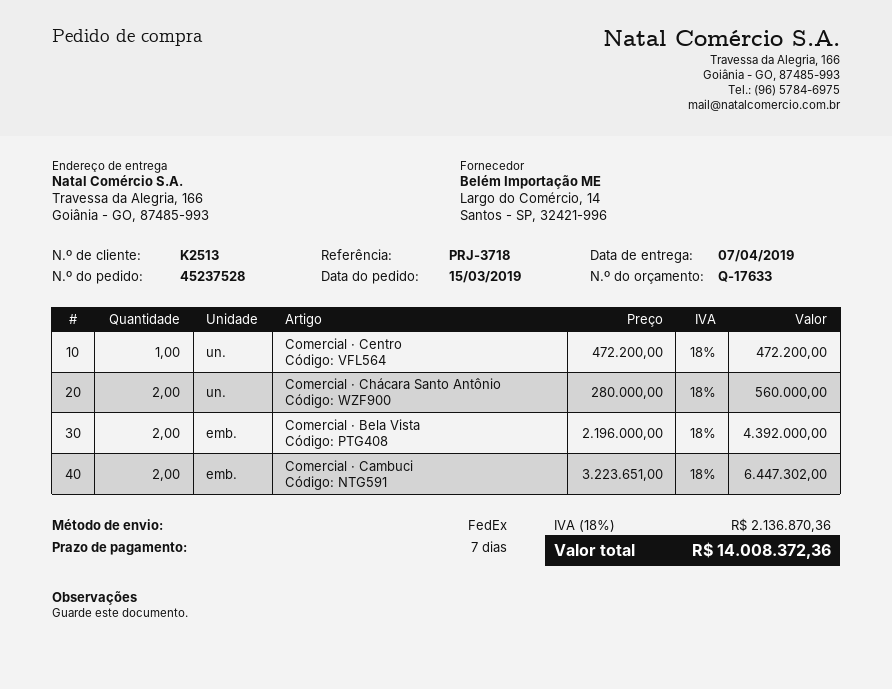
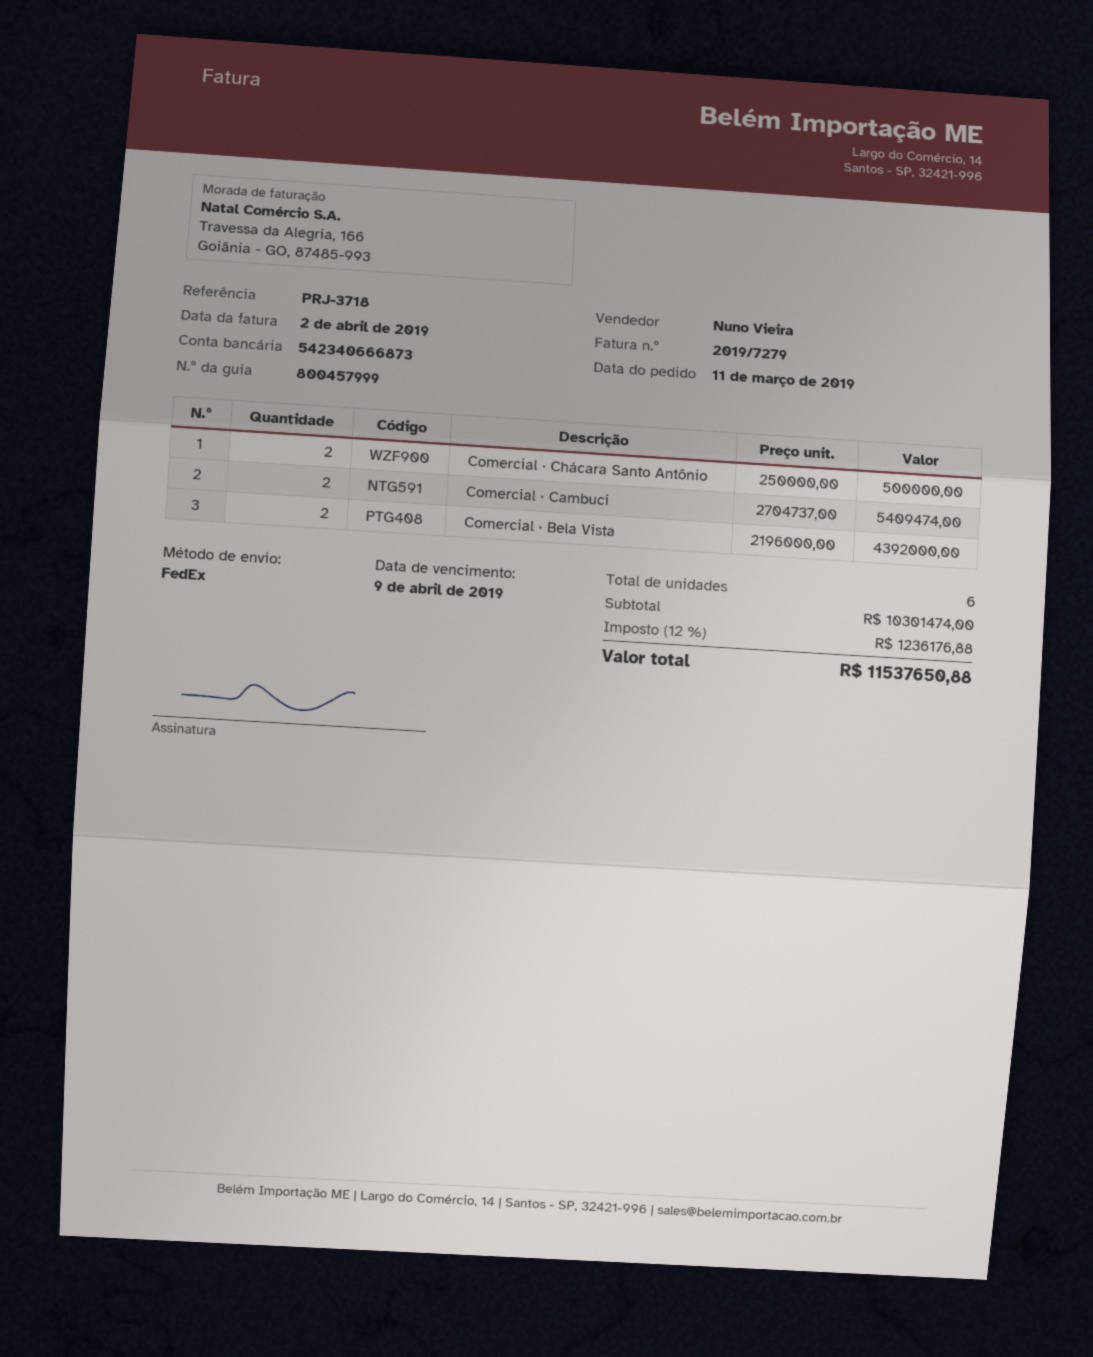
order date: 2019-03-15 -> 2019-03-11
Comercial · Centro: 1 x 472200.00 = 472200.00 -> none
Comercial · Chácara Santo Antônio: 2 x 280000.00 = 560000.00 -> 2 x 250000.00 = 500000.00
Comercial · Cambuci: 2 x 3223651.00 = 6447302.00 -> 2 x 2704737.00 = 5409474.00
tax: 18% = 2136870.36 -> 12% = 1236176.88
total: 14008372.36 -> 11537650.88

